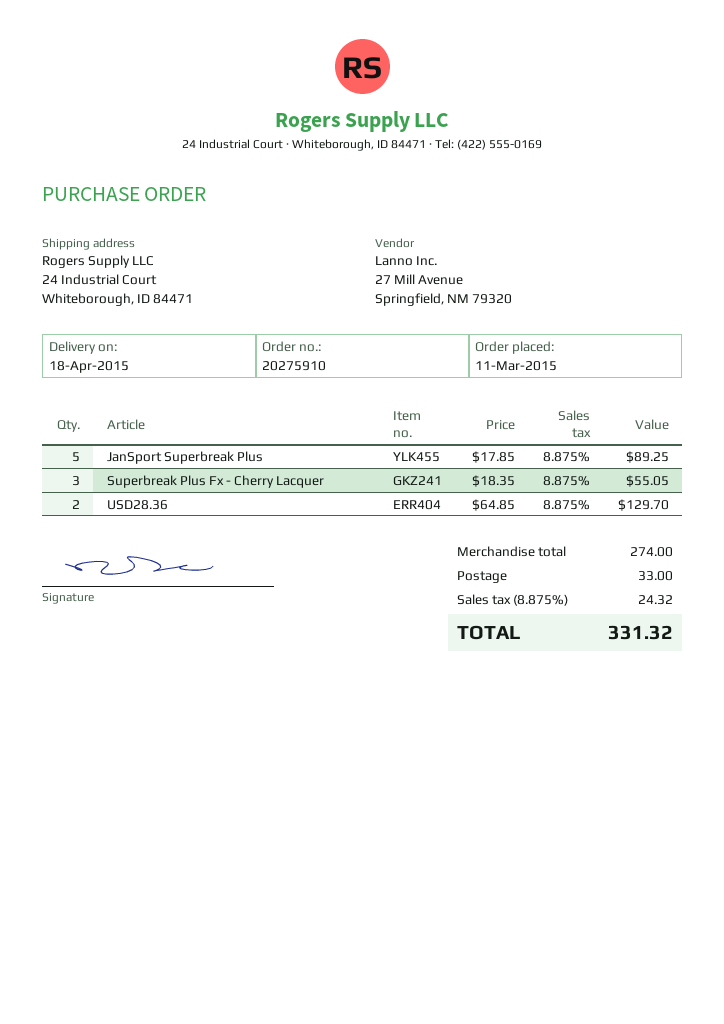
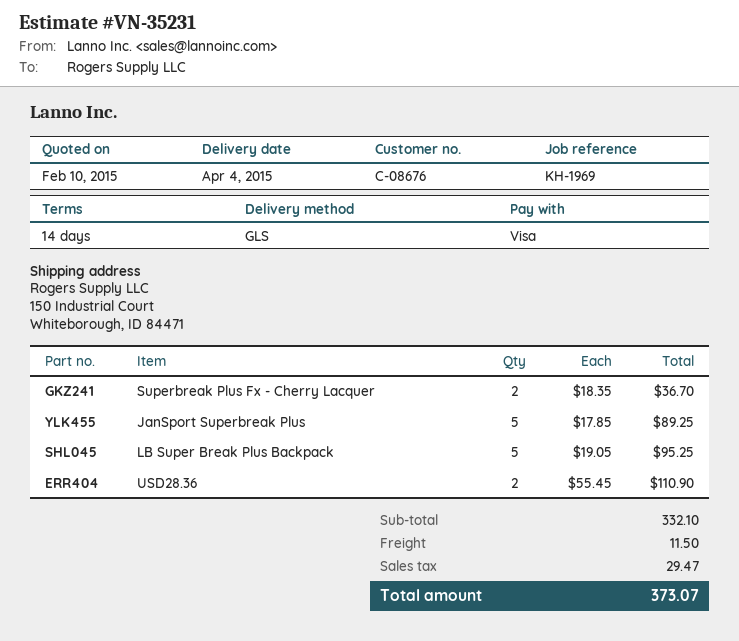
delivery date: 2015-04-18 -> 2015-04-04
ship to: 24 Industrial Court, Whiteborough, ID 84471 -> 150 Industrial Court, Whiteborough, ID 84471
Superbreak Plus Fx - Cherry Lacquer: 3 x 18.35 = 55.05 -> 2 x 18.35 = 36.70
USD28.36: 2 x 64.85 = 129.70 -> 2 x 55.45 = 110.90
LB Super Break Plus Backpack: none -> 5 x 19.05 = 95.25
subtotal: 274.00 -> 332.10
shipping: 33.00 -> 11.50
tax: 24.32 -> 29.47
total: 331.32 -> 373.07

